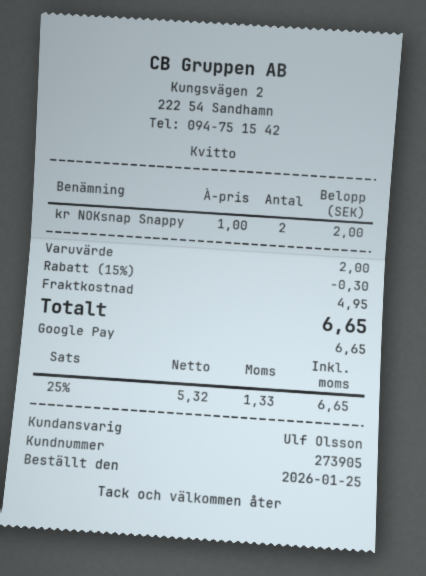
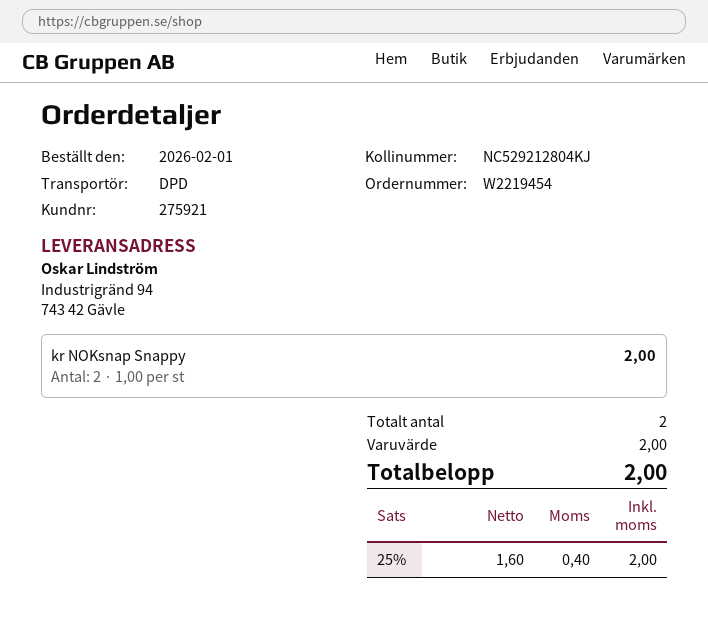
order date: 2026-01-25 -> 2026-02-01
customer number: 273905 -> 275921
discount: 15% = 0.30 -> none
shipping: 4.95 -> none
net: 5.32 -> 1.60
tax: 25% = 1.33 -> 25% = 0.40
total: 6.65 -> 2.00

